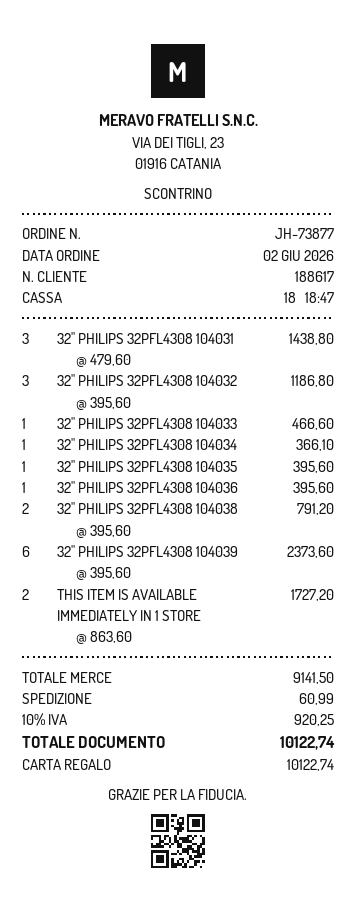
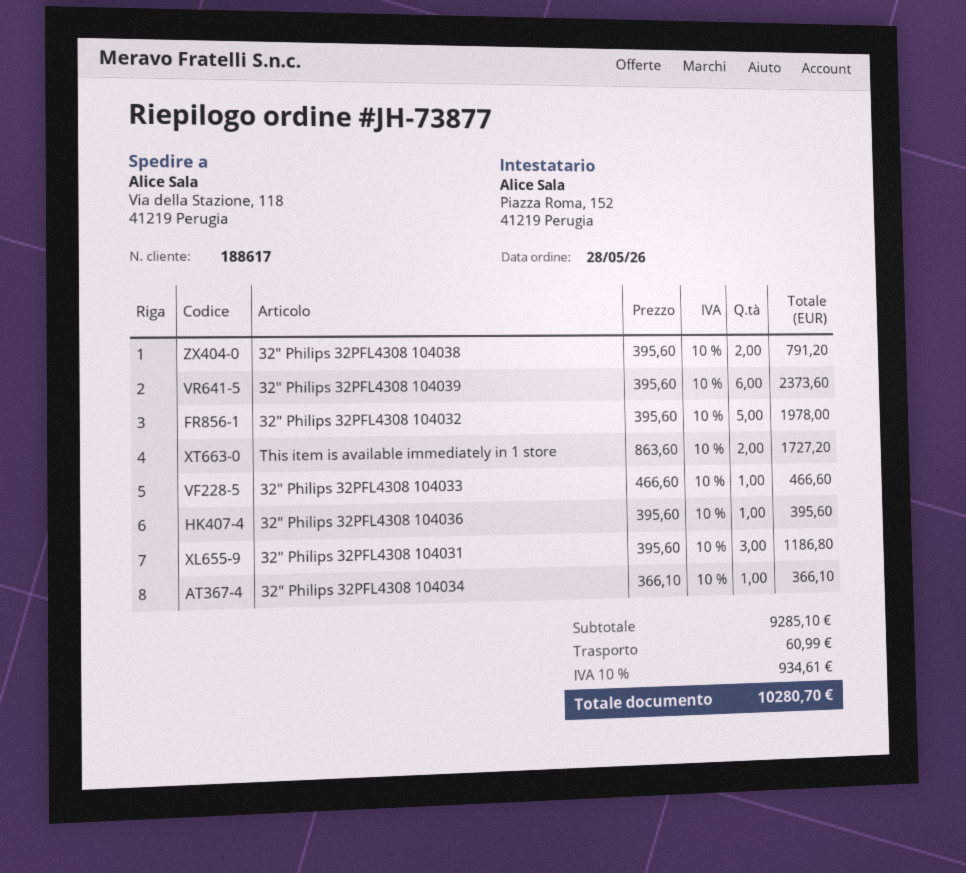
order date: 2026-06-02 -> 2026-05-28
32" PHILIPS 32PFL4308 104031: 3 x 479.60 = 1438.80 -> 3 x 395.60 = 1186.80
32" PHILIPS 32PFL4308 104032: 3 x 395.60 = 1186.80 -> 5 x 395.60 = 1978.00
32" PHILIPS 32PFL4308 104035: 1 x 395.60 = 395.60 -> none
subtotal: 9141.50 -> 9285.10
tax: 10% = 920.25 -> 10% = 934.61
total: 10122.74 -> 10280.70

